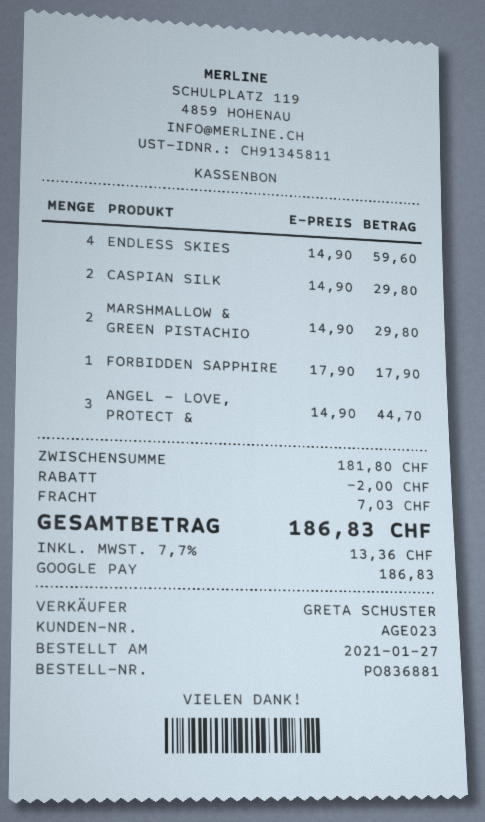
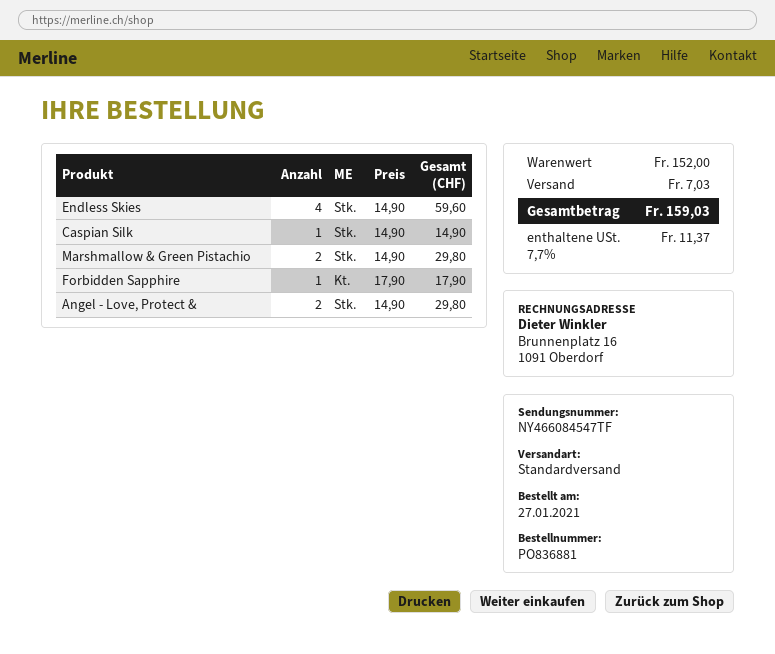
CASPIAN SILK: 2 x 14.90 = 29.80 -> 1 x 14.90 = 14.90
ANGEL - LOVE, PROTECT &: 3 x 14.90 = 44.70 -> 2 x 14.90 = 29.80
subtotal: 181.80 -> 152.00
discount: 2.00 -> none
tax: 7.7% = 13.36 -> 7.7% = 11.37
total: 186.83 -> 159.03

